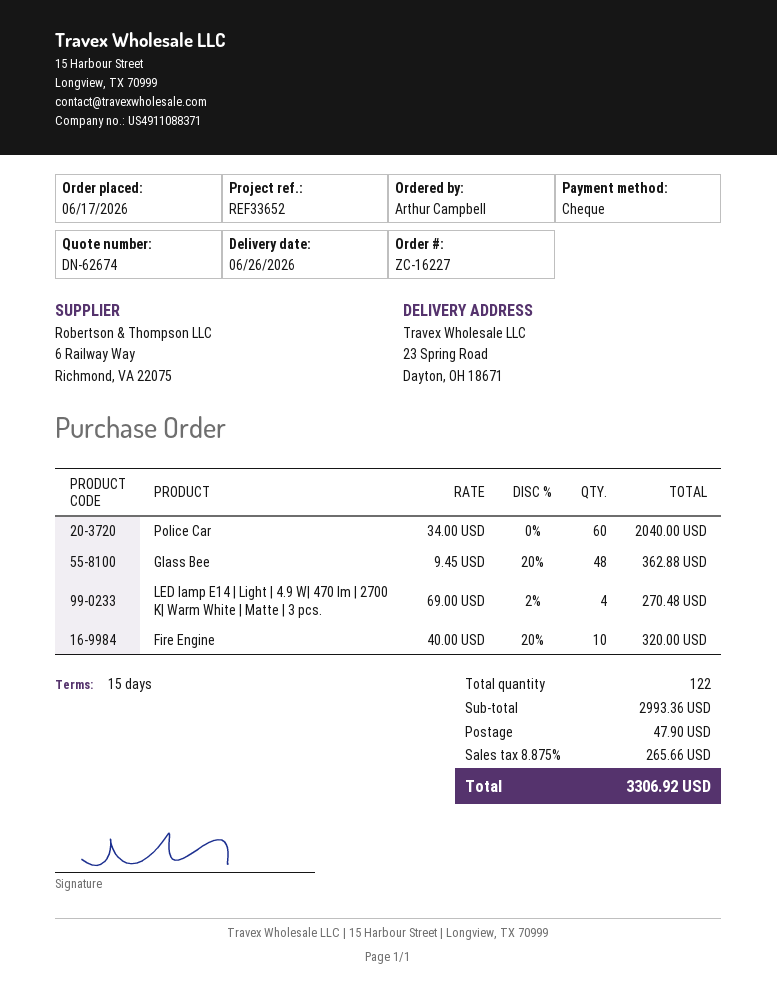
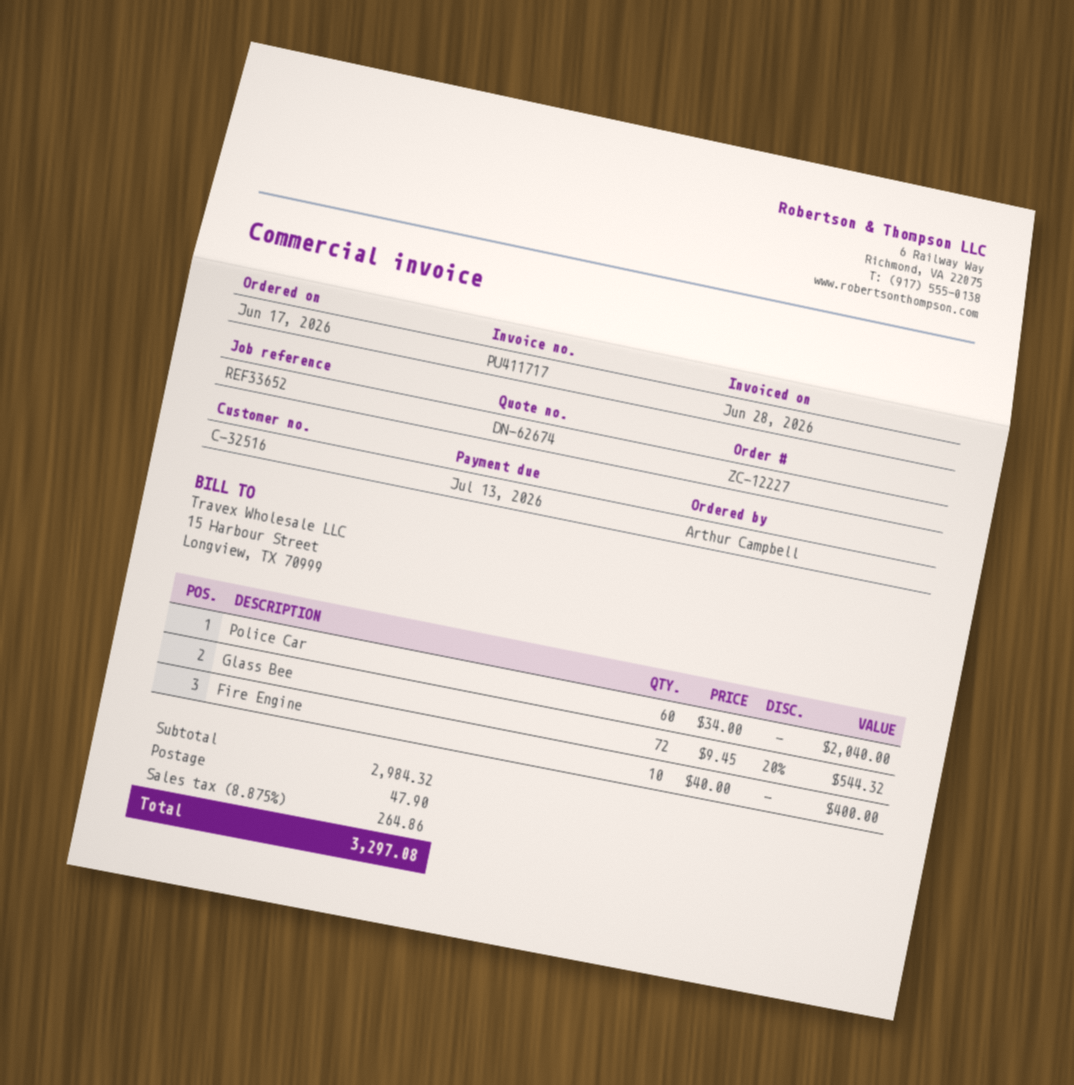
order number: ZC-16227 -> ZC-12227
Glass Bee: 48 x 9.45 - 20% = 362.88 -> 72 x 9.45 - 20% = 544.32
LED lamp E14 | Light | 4.9 W| 470 lm | 2700 K| Warm White | Matte | 3 pcs.: 4 x 69.00 - 2% = 270.48 -> none
Fire Engine: 10 x 40.00 - 20% = 320.00 -> 10 x 40.00 = 400.00
subtotal: 2993.36 -> 2984.32
tax: 8.875% = 265.66 -> 8.875% = 264.86
total: 3306.92 -> 3297.08

